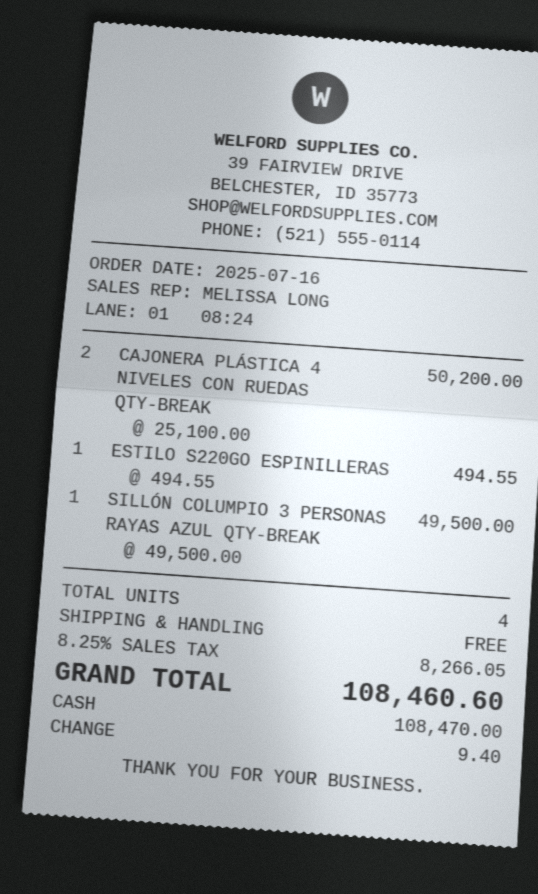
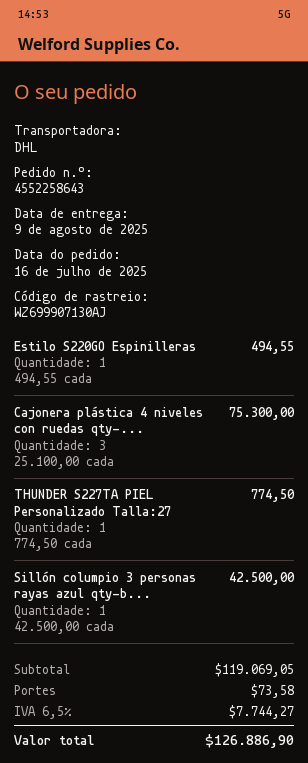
CAJONERA PLÁSTICA 4 NIVELES CON RUEDAS QTY-BREAK: 2 x 25100.00 = 50200.00 -> 3 x 25100.00 = 75300.00
SILLÓN COLUMPIO 3 PERSONAS RAYAS AZUL QTY-BREAK: 1 x 49500.00 = 49500.00 -> 1 x 42500.00 = 42500.00
THUNDER S227TA PIEL Personalizado Talla:27: none -> 1 x 774.50 = 774.50
shipping: 0.00 -> 73.58
tax: 8.25% = 8266.05 -> 6.5% = 7744.27
total: 108460.60 -> 126886.90

